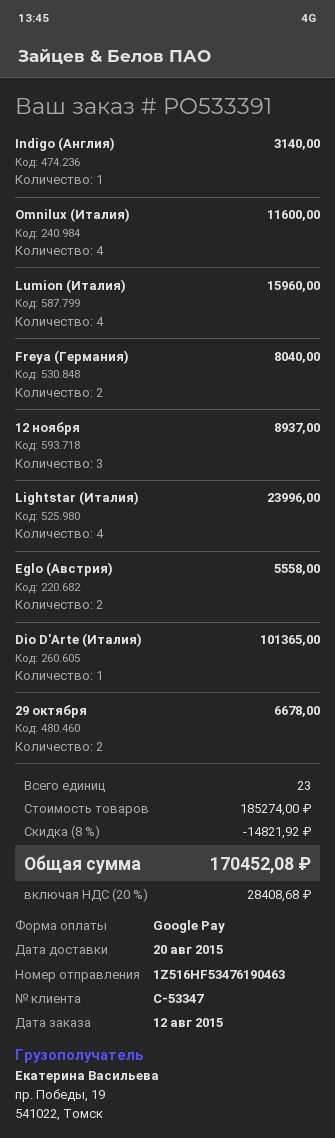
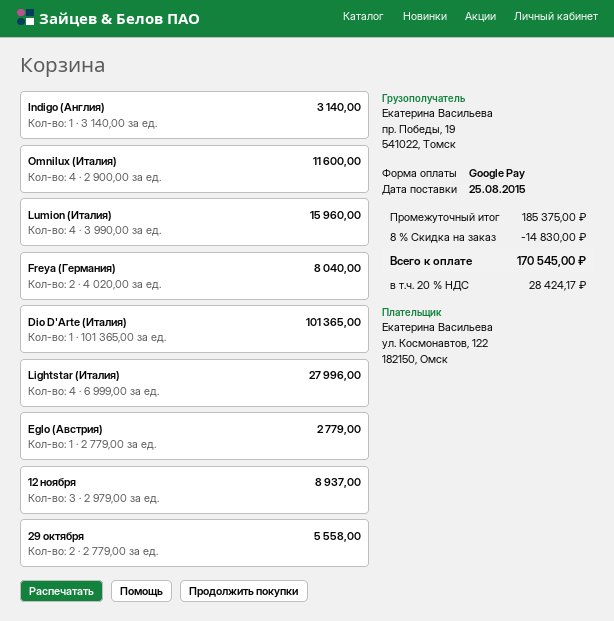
delivery date: 2015-08-20 -> 2015-08-25
Lightstar (Италия): 4 for 23996.00 -> 4 for 27996.00
Eglo (Австрия): 2 for 5558.00 -> 1 for 2779.00
29 октября: 2 for 6678.00 -> 2 for 5558.00
subtotal: 185274.00 -> 185375.00
discount: 8% = 14821.92 -> 8% = 14830.00
tax: 20% = 28408.68 -> 20% = 28424.17
total: 170452.08 -> 170545.00

